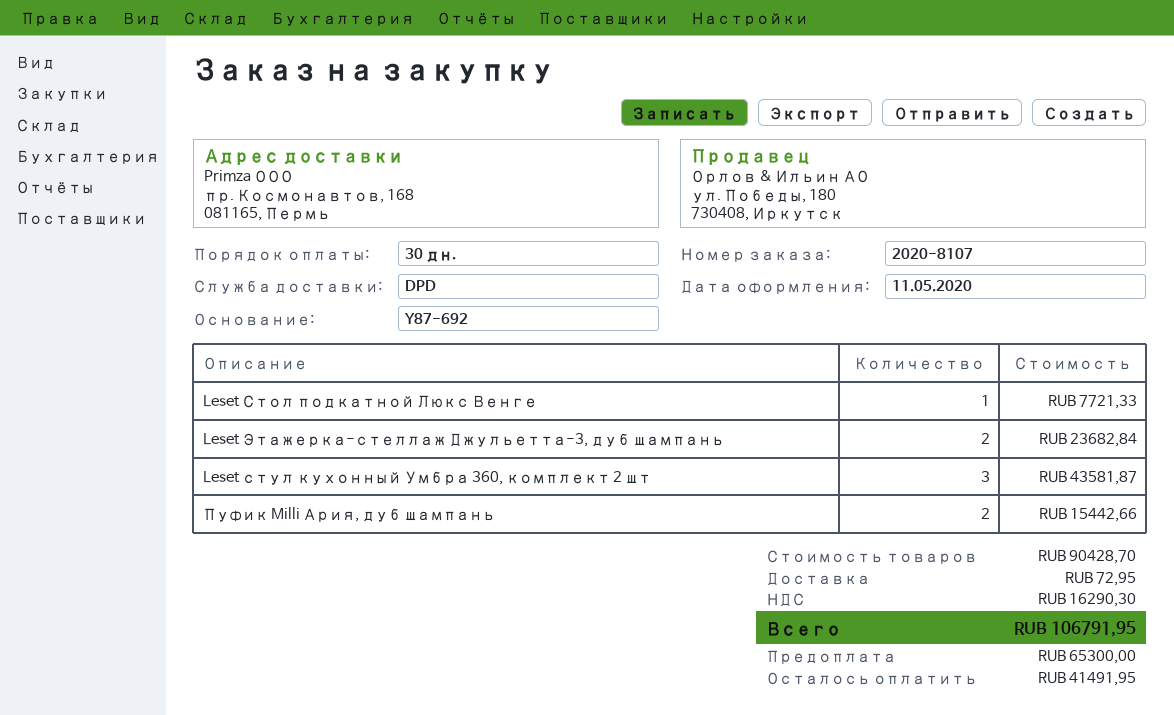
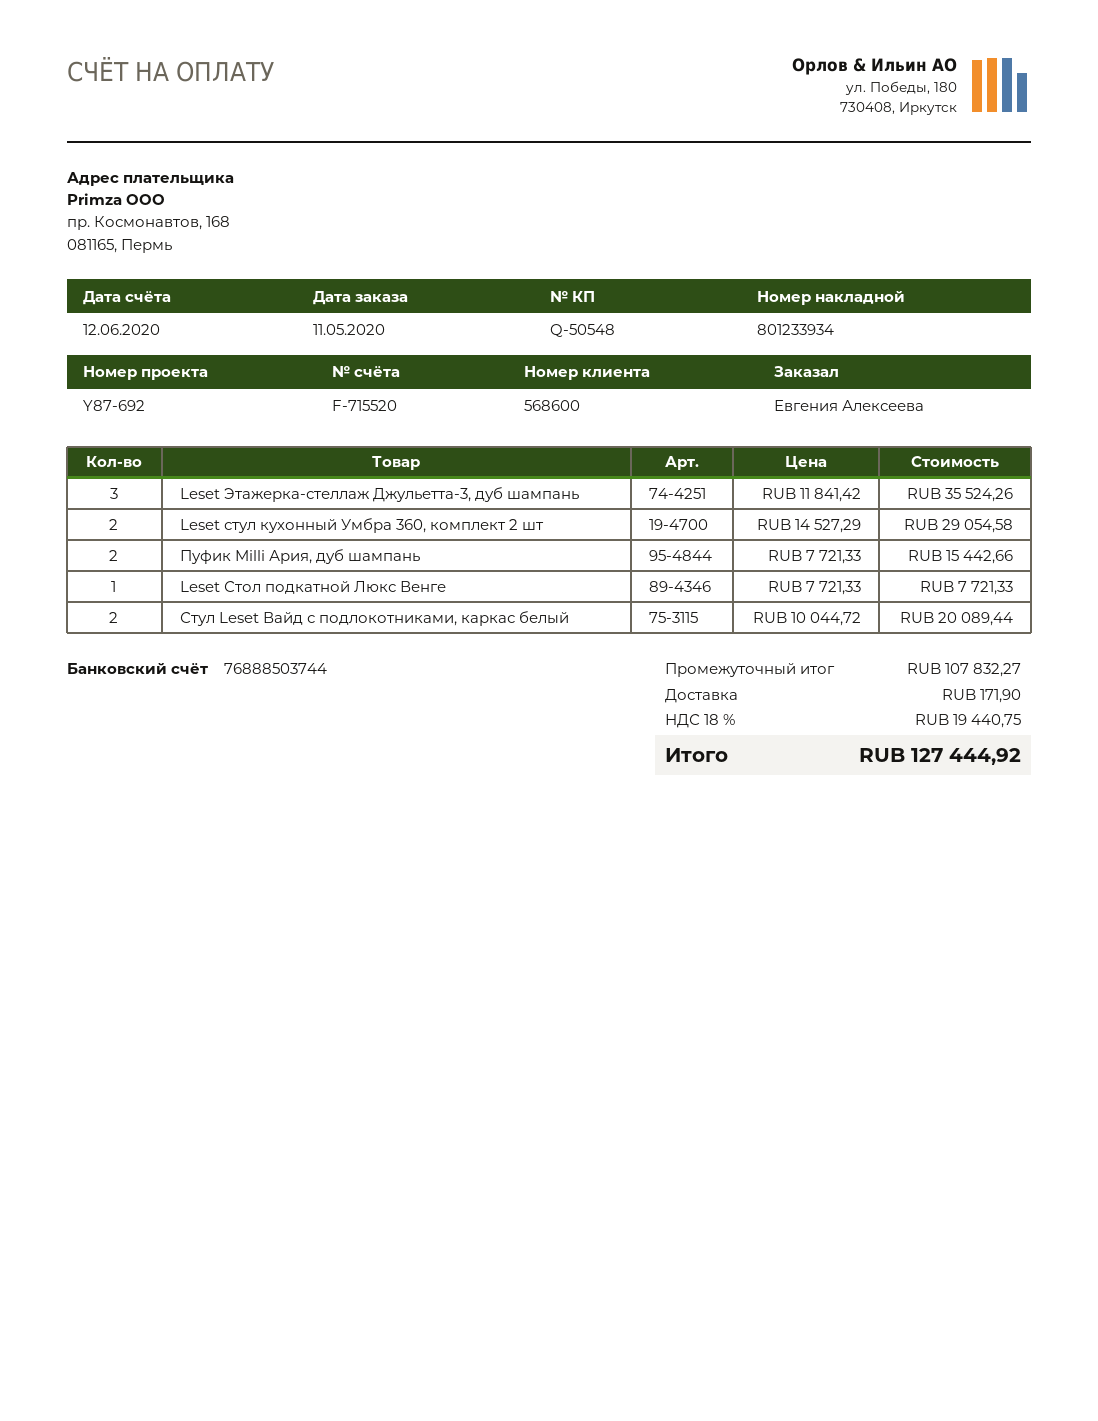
Leset Этажерка-стеллаж Джульетта-3, дуб шампань: 2 for 23682.84 -> 3 for 35524.26
Leset стул кухонный Умбра 360, комплект 2 шт: 3 for 43581.87 -> 2 for 29054.58
Стул Leset Вайд с подлокотниками, каркас белый: none -> 2 for 20089.44
subtotal: 90428.70 -> 107832.27
shipping: 72.95 -> 171.90
tax: 16290.30 -> 19440.75
total: 106791.95 -> 127444.92

